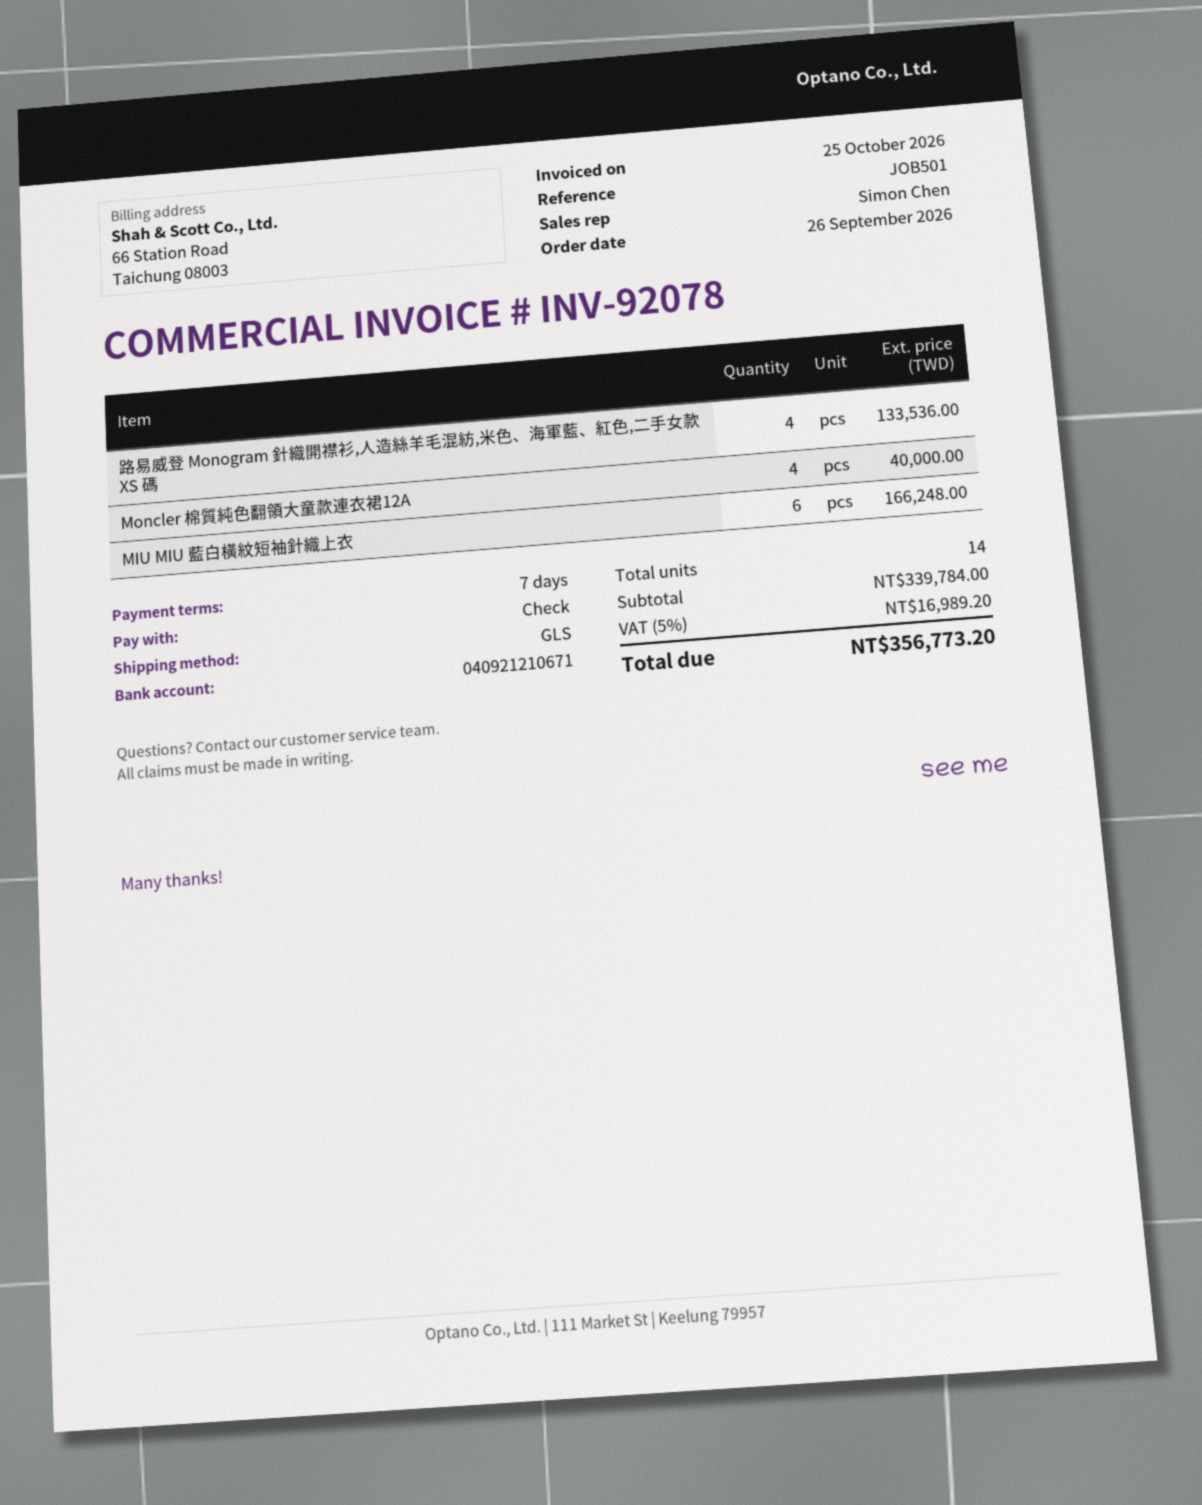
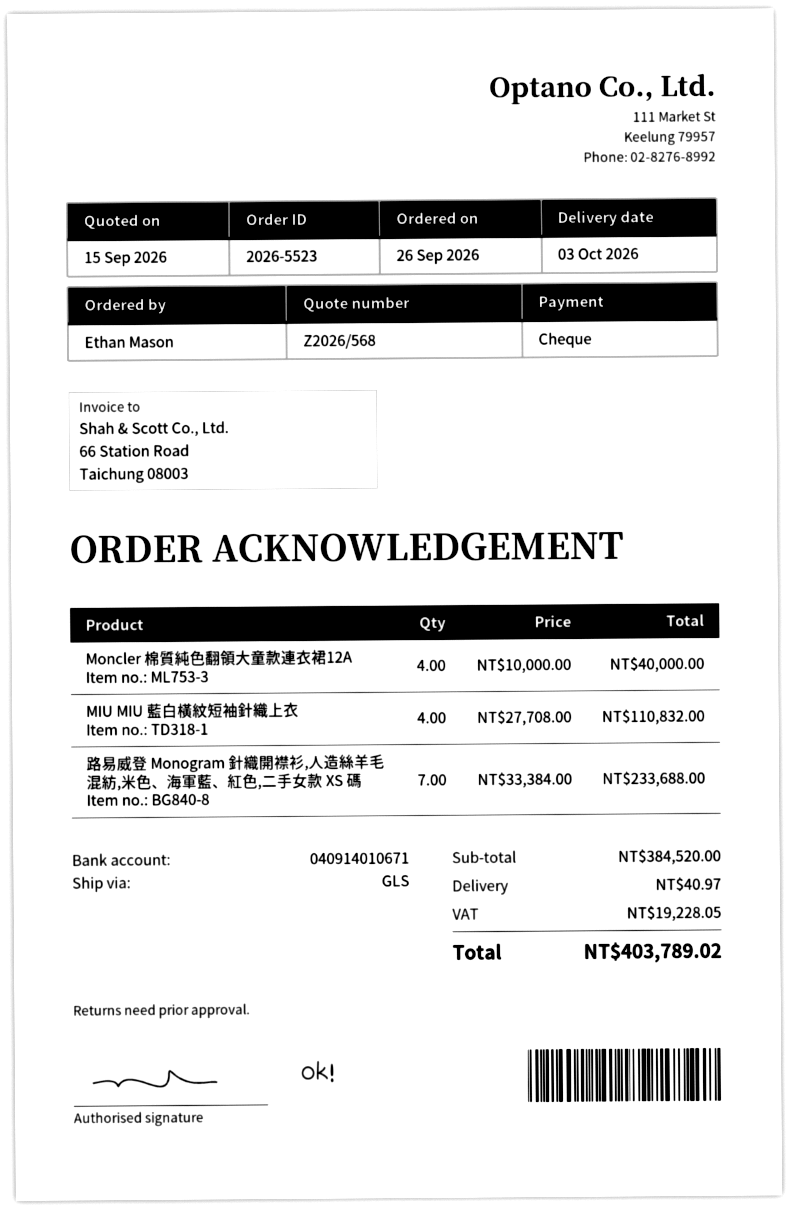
bank account: 040921210671 -> 040914010671
路易威登 Monogram 針織開襟衫,人造絲羊毛混紡,米色、海軍藍、紅色,二手女款 XS 碼: 4 for 133536.00 -> 7 for 233688.00
MIU MIU 藍白橫紋短袖針織上衣: 6 for 166248.00 -> 4 for 110832.00
subtotal: 339784.00 -> 384520.00
shipping: none -> 40.97
tax: 16989.20 -> 19228.05
total: 356773.20 -> 403789.02

